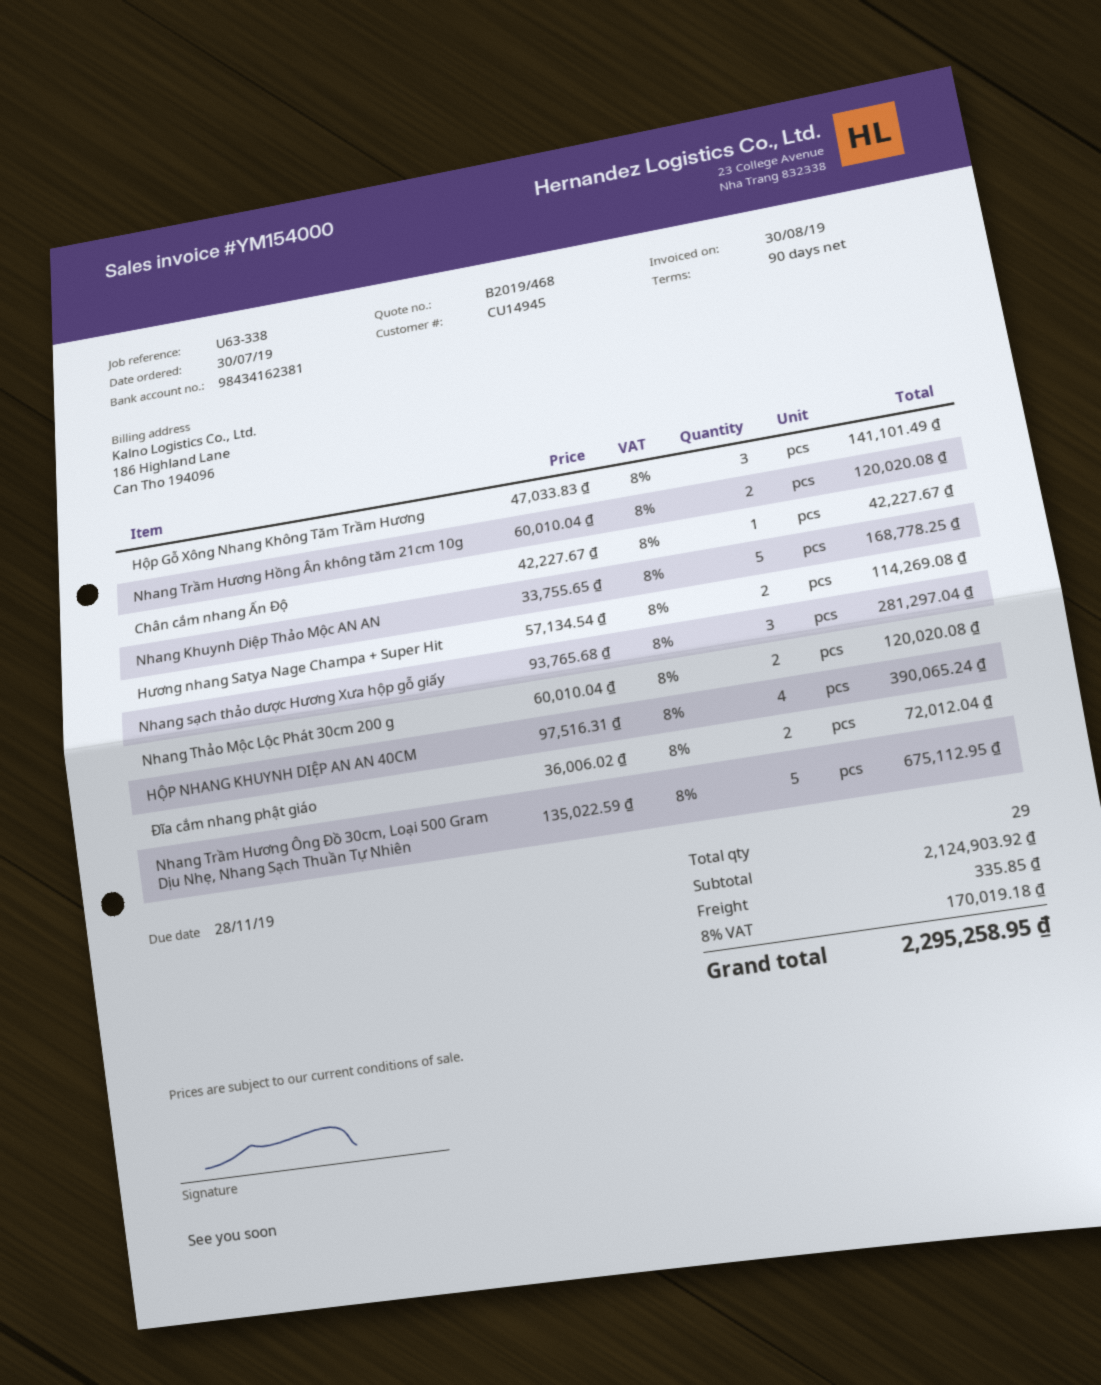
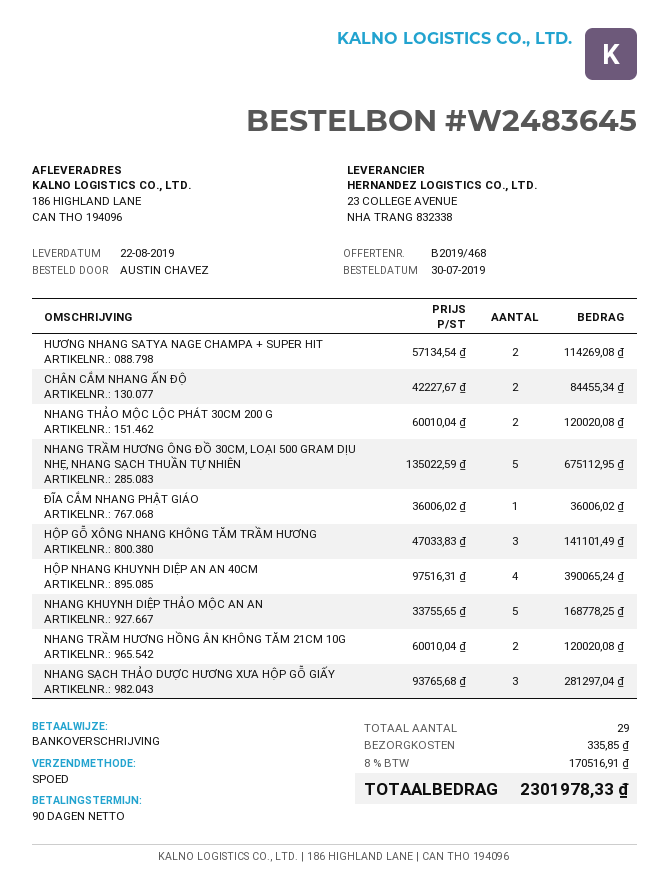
Chân cắm nhang Ấn Độ: 1 x 42227.67 = 42227.67 -> 2 x 42227.67 = 84455.34
Đĩa cắm nhang phật giáo: 2 x 36006.02 = 72012.04 -> 1 x 36006.02 = 36006.02
tax: 8% = 170019.18 -> 8% = 170516.91
total: 2295258.95 -> 2301978.33

